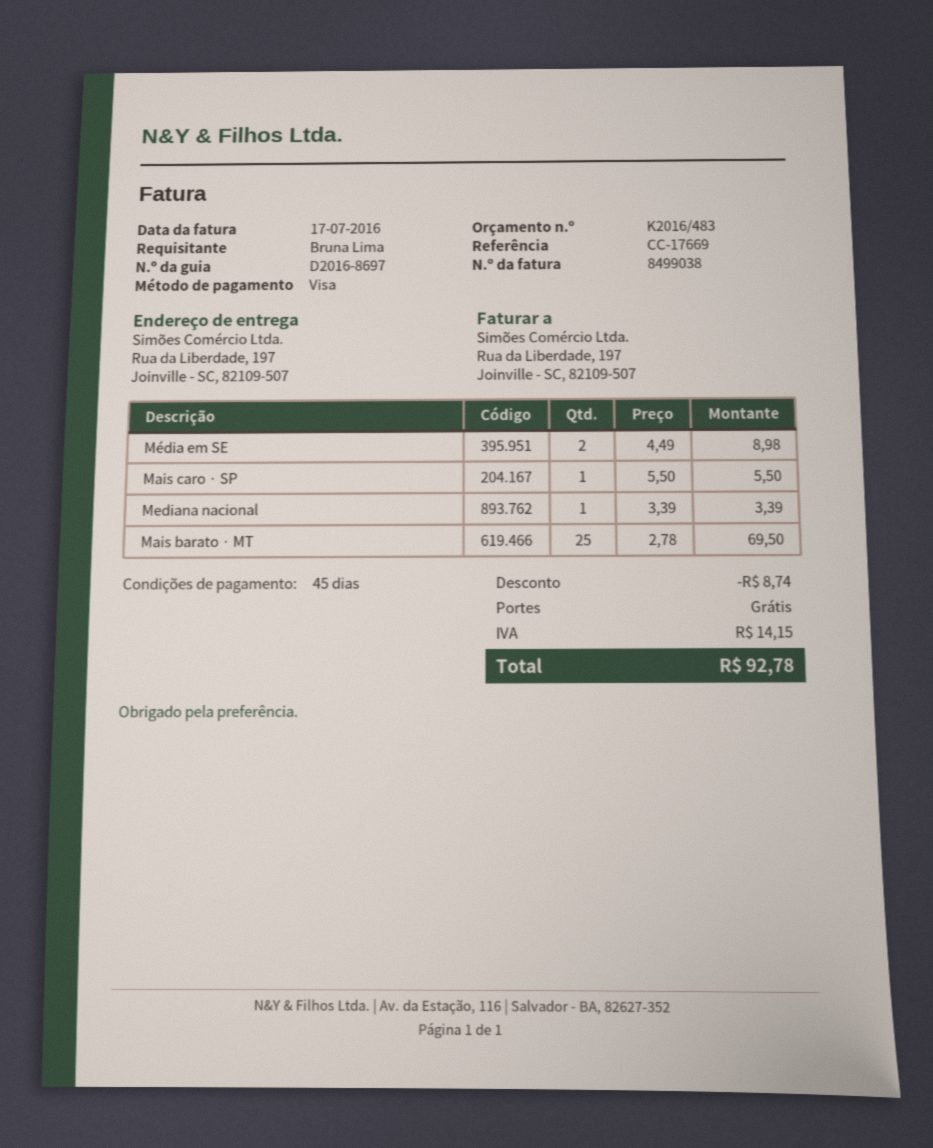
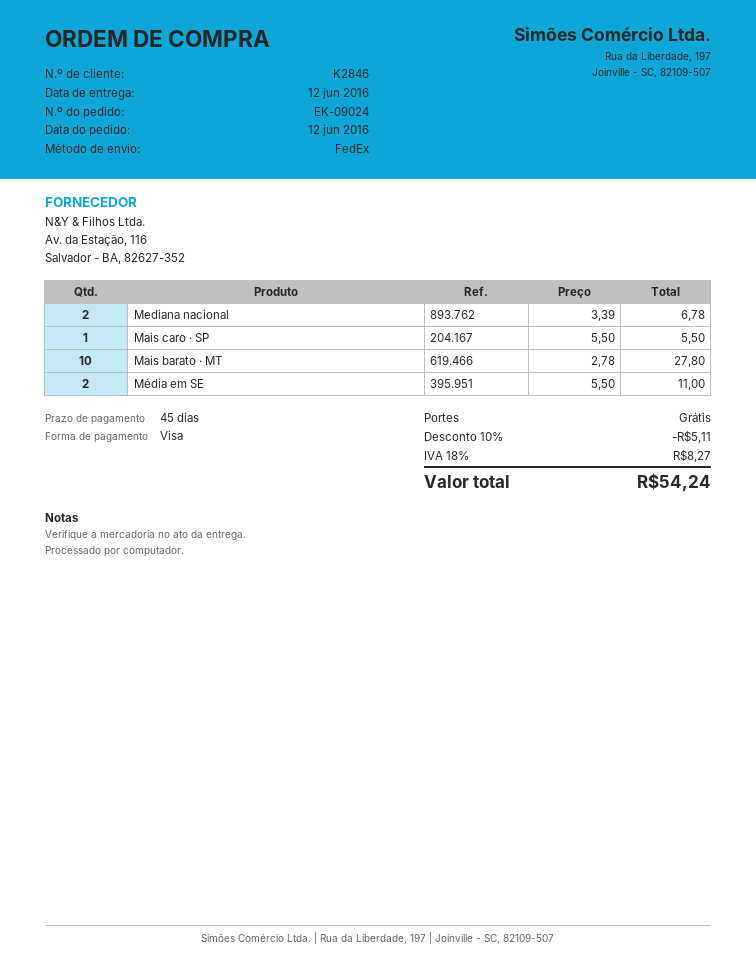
Média em SE: 2 x 4.49 = 8.98 -> 2 x 5.50 = 11.00
Mediana nacional: 1 x 3.39 = 3.39 -> 2 x 3.39 = 6.78
Mais barato · MT: 25 x 2.78 = 69.50 -> 10 x 2.78 = 27.80
discount: 8.74 -> 5.11
tax: 14.15 -> 8.27
total: 92.78 -> 54.24

